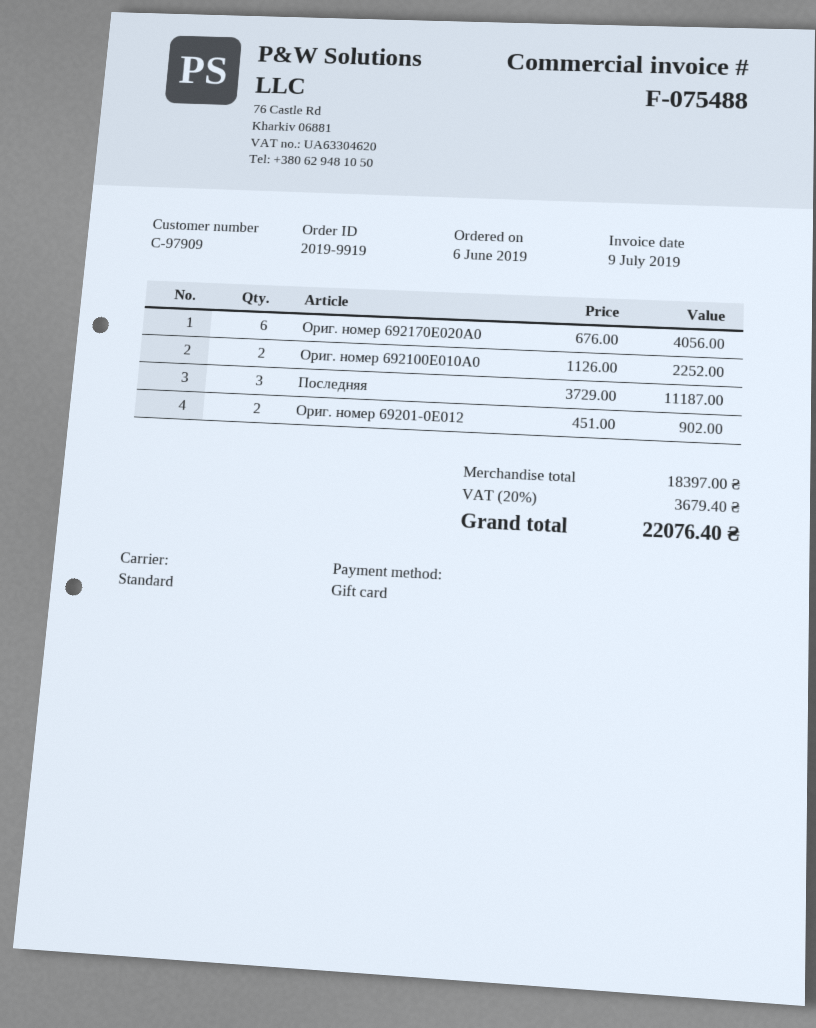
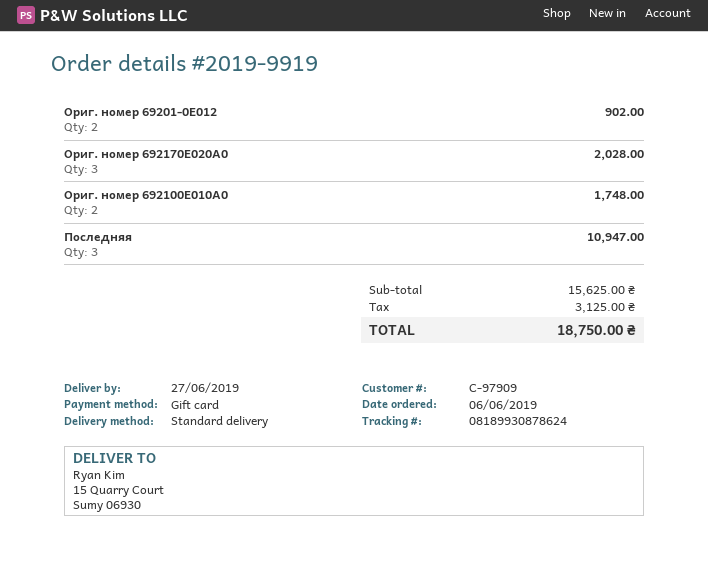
Ориг. номер 692170E020A0: 6 for 4056.00 -> 3 for 2028.00
Ориг. номер 692100E010A0: 2 for 2252.00 -> 2 for 1748.00
Последняя: 3 for 11187.00 -> 3 for 10947.00
subtotal: 18397.00 -> 15625.00
tax: 3679.40 -> 3125.00
total: 22076.40 -> 18750.00

